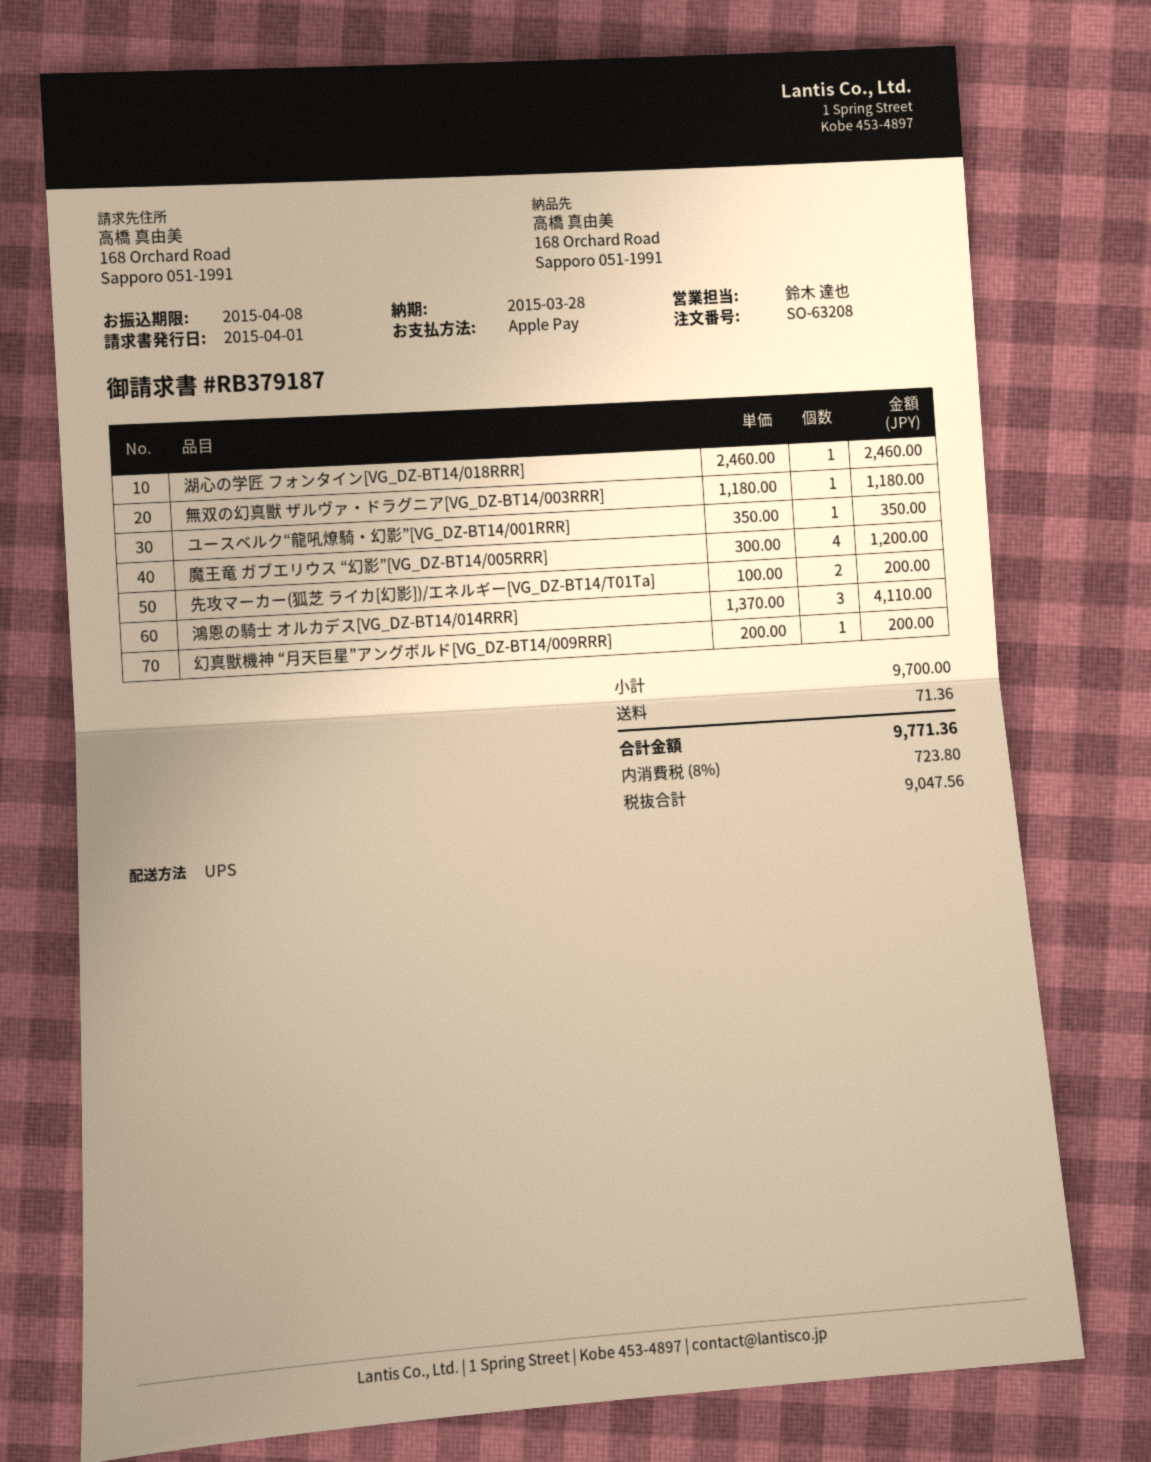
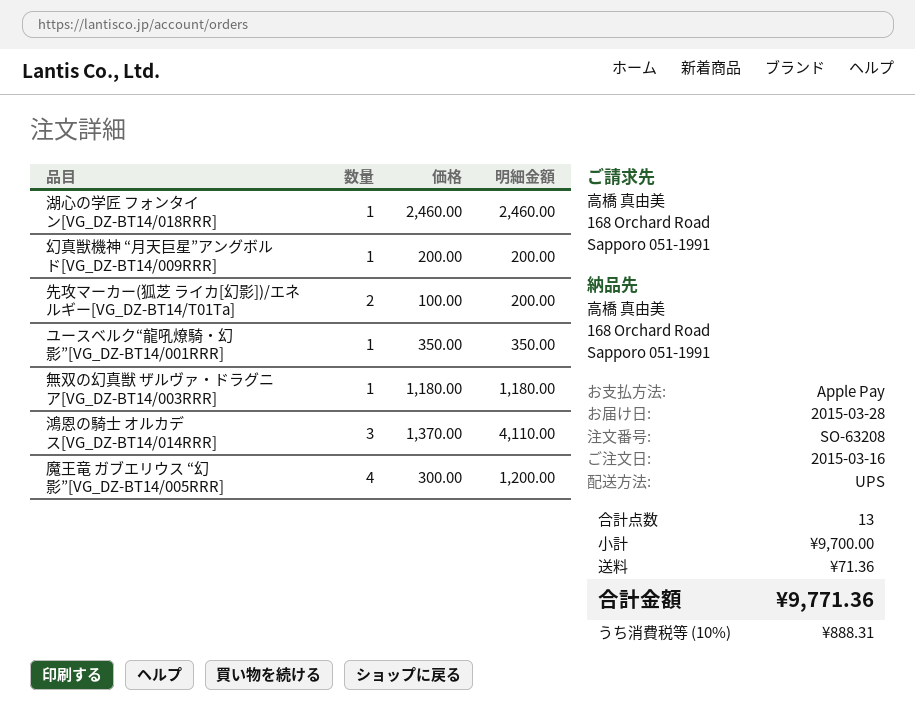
tax: 8% = 723.80 -> 10% = 888.31

